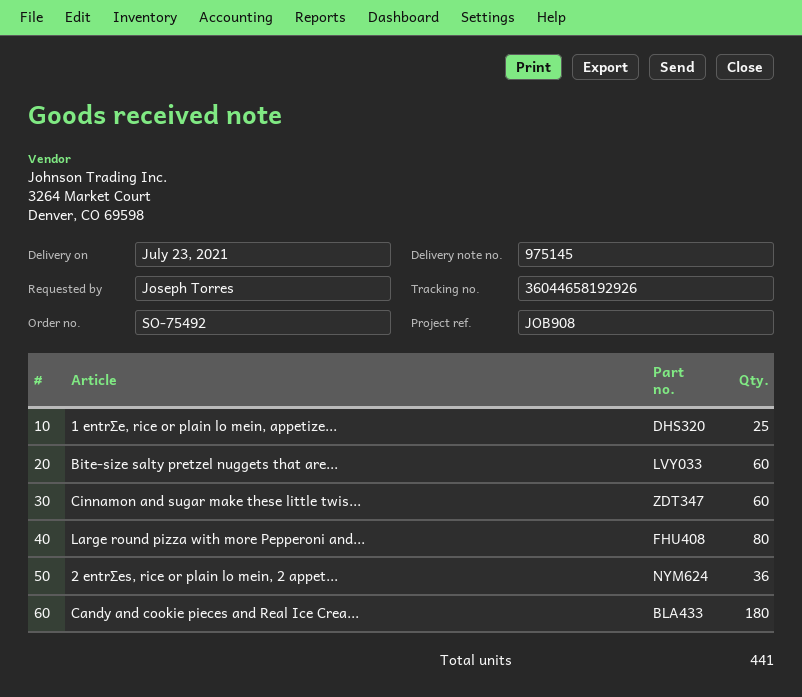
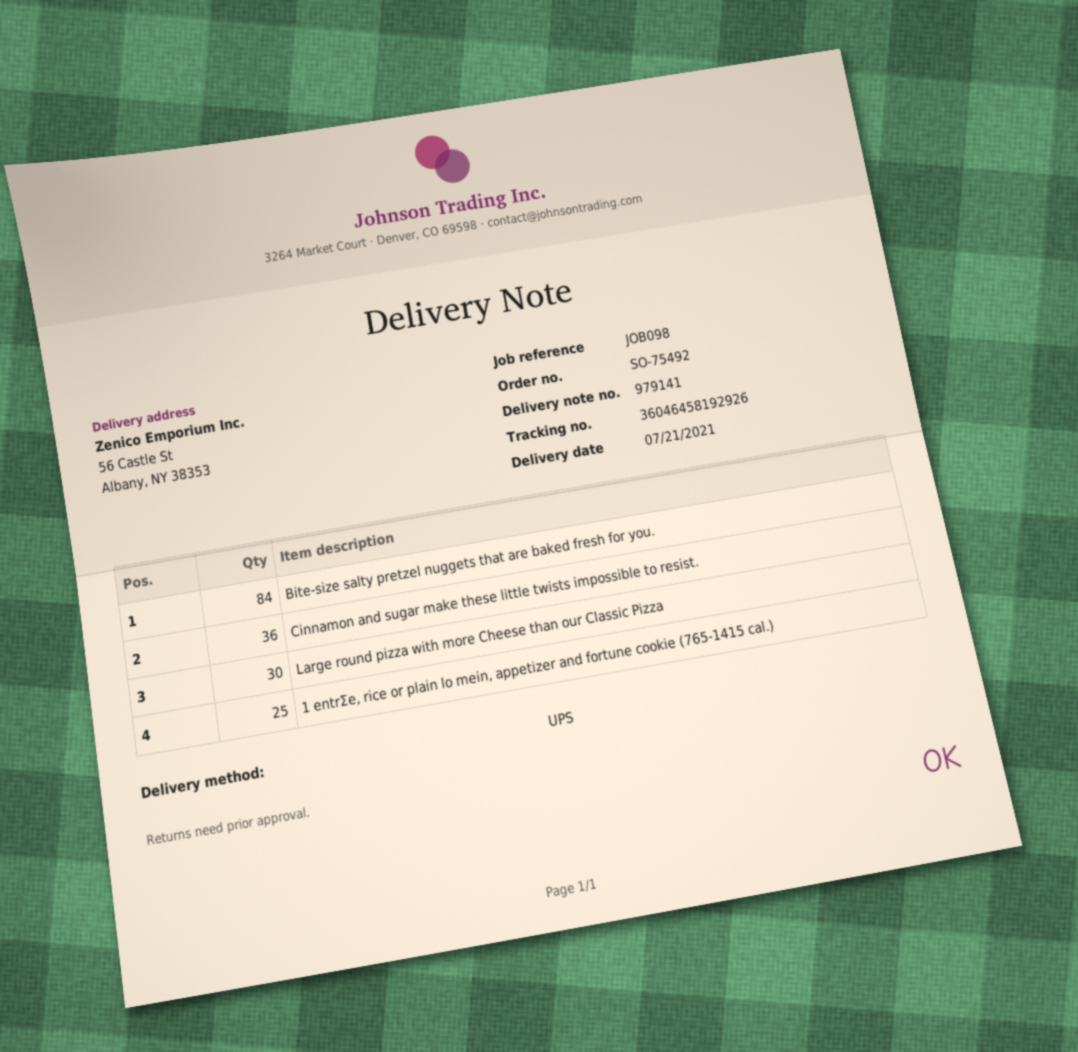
delivery note number: 975145 -> 979141
delivery date: 2021-07-23 -> 2021-07-21
reference: JOB908 -> JOB098
tracking number: 36044658192926 -> 36046458192926
Bite-size salty pretzel nuggets that are...: 60 -> 84
Cinnamon and sugar make these little twis...: 60 -> 36
Large round pizza with more Pepperoni and...: 80 -> none
2 entrƩes, rice or plain lo mein, 2 appet...: 36 -> none
Candy and cookie pieces and Real Ice Crea...: 180 -> none
Large round pizza with more Cheese than our Classic Pizza: none -> 30

